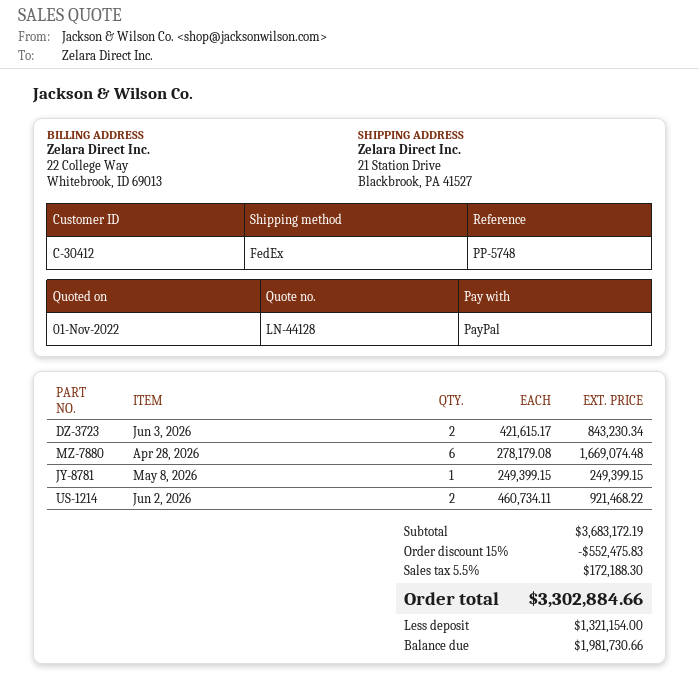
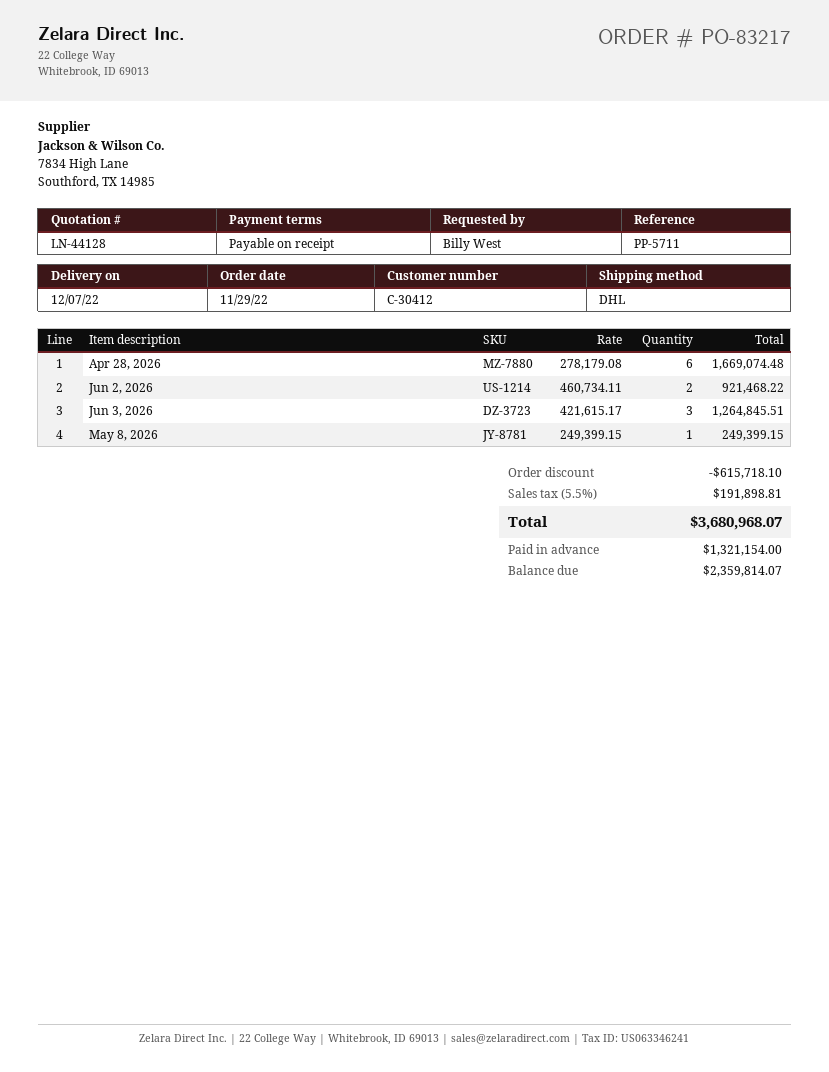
reference: PP-5748 -> PP-5711
shipping method: FedEx -> DHL
Jun 3, 2026: 2 x 421615.17 = 843230.34 -> 3 x 421615.17 = 1264845.51
discount: 552475.83 -> 615718.10
tax: 5.5% = 172188.30 -> 5.5% = 191898.81
total: 3302884.66 -> 3680968.07
balance: 1981730.66 -> 2359814.07

